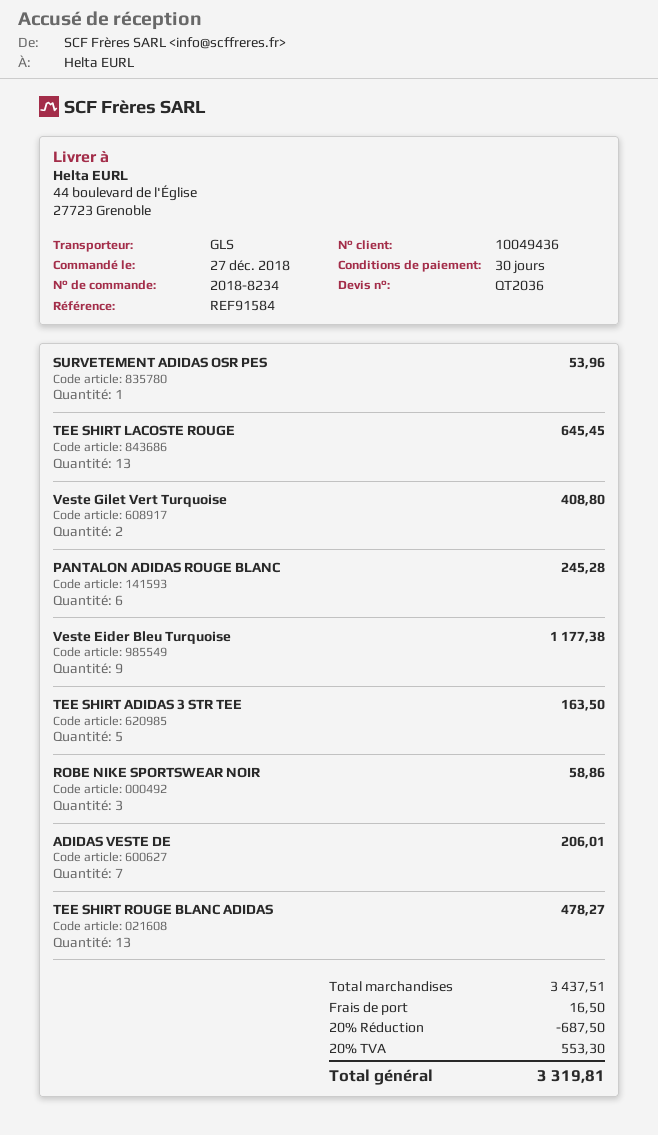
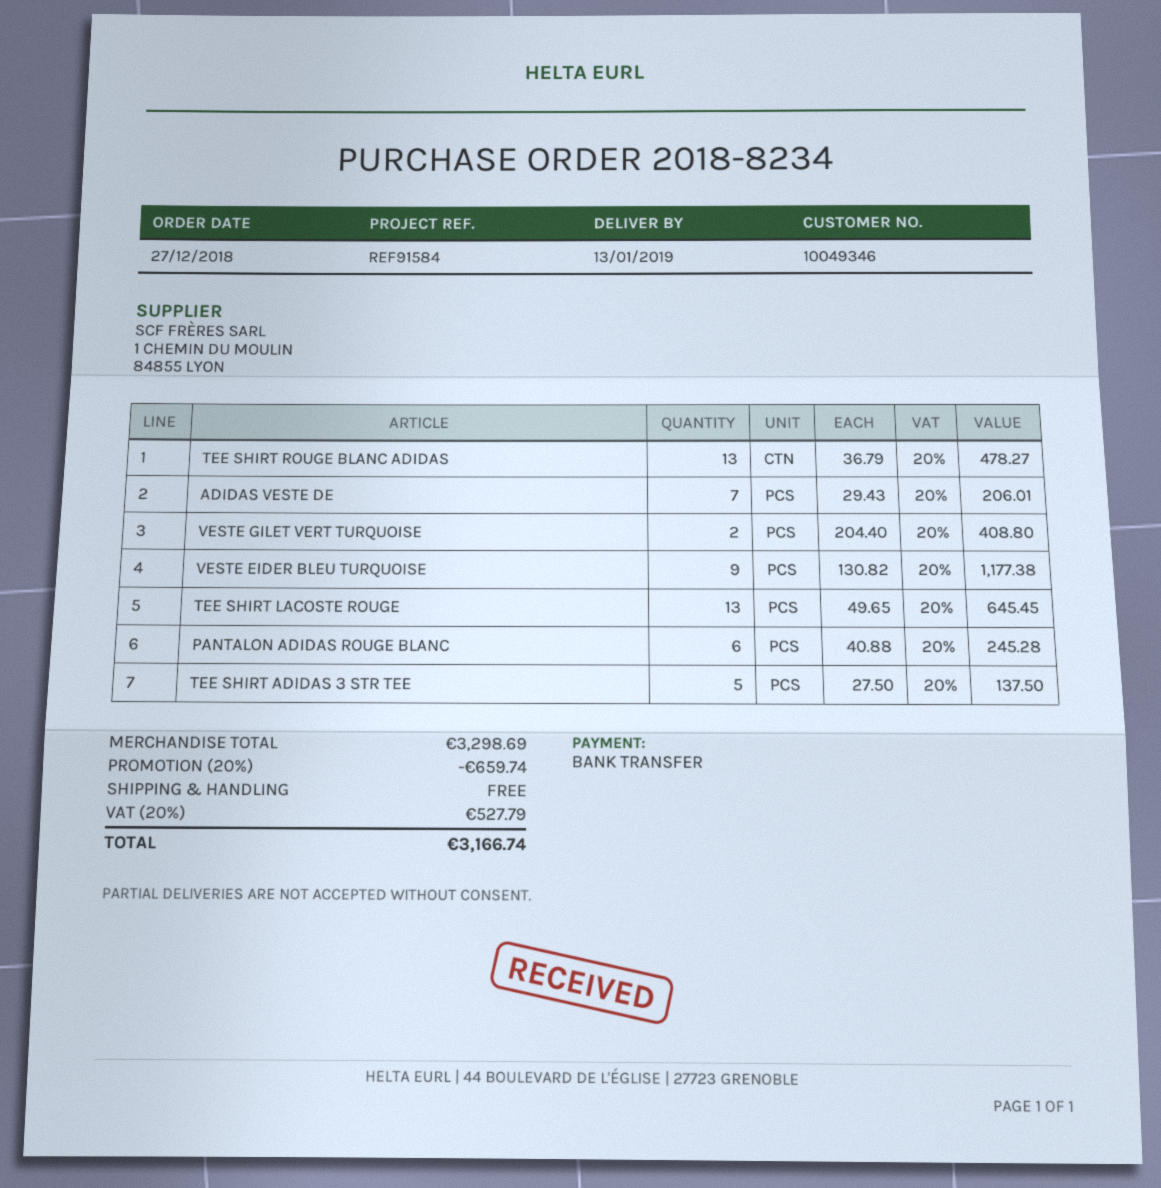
customer number: 10049436 -> 10049346
SURVETEMENT ADIDAS OSR PES: 1 for 53.96 -> none
TEE SHIRT ADIDAS 3 STR TEE: 5 for 163.50 -> 5 for 137.50
ROBE NIKE SPORTSWEAR NOIR: 3 for 58.86 -> none
subtotal: 3437.51 -> 3298.69
discount: 20% = 687.50 -> 20% = 659.74
shipping: 16.50 -> 0.00
tax: 20% = 553.30 -> 20% = 527.79
total: 3319.81 -> 3166.74

